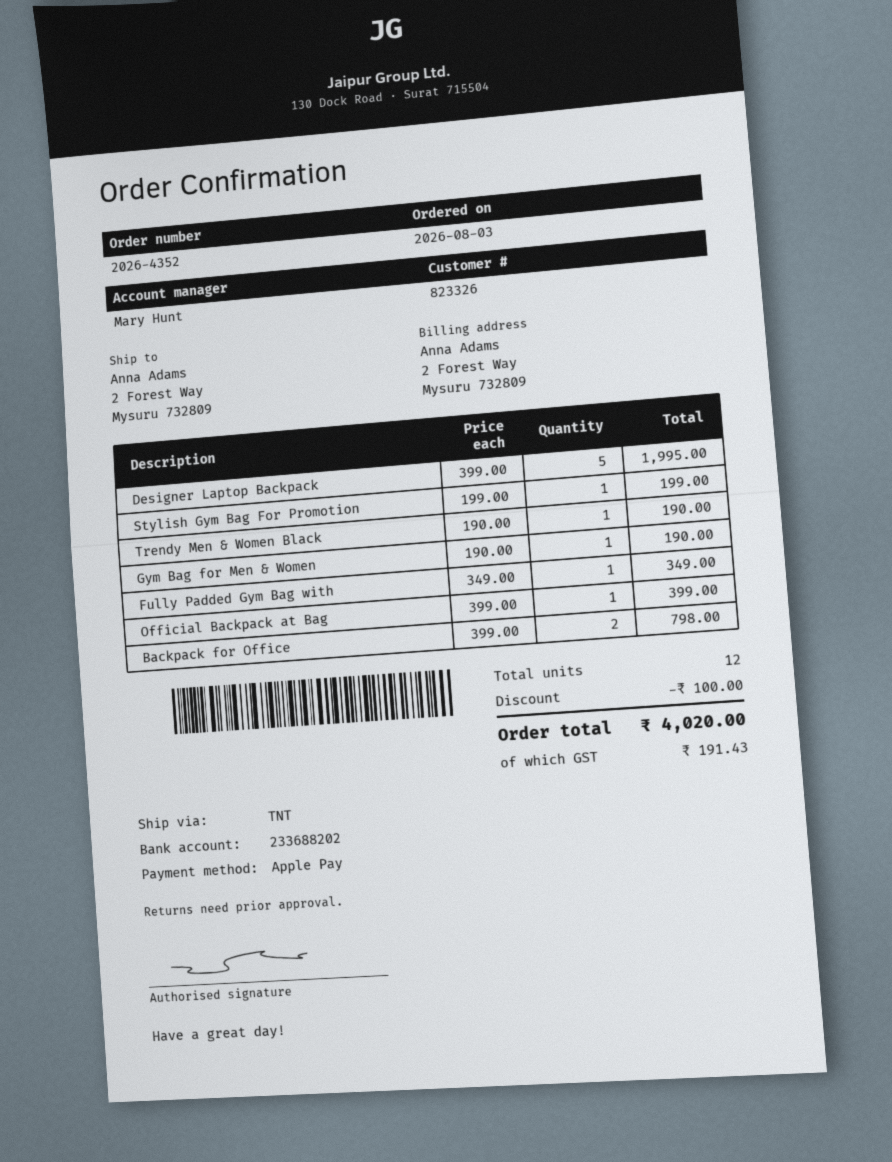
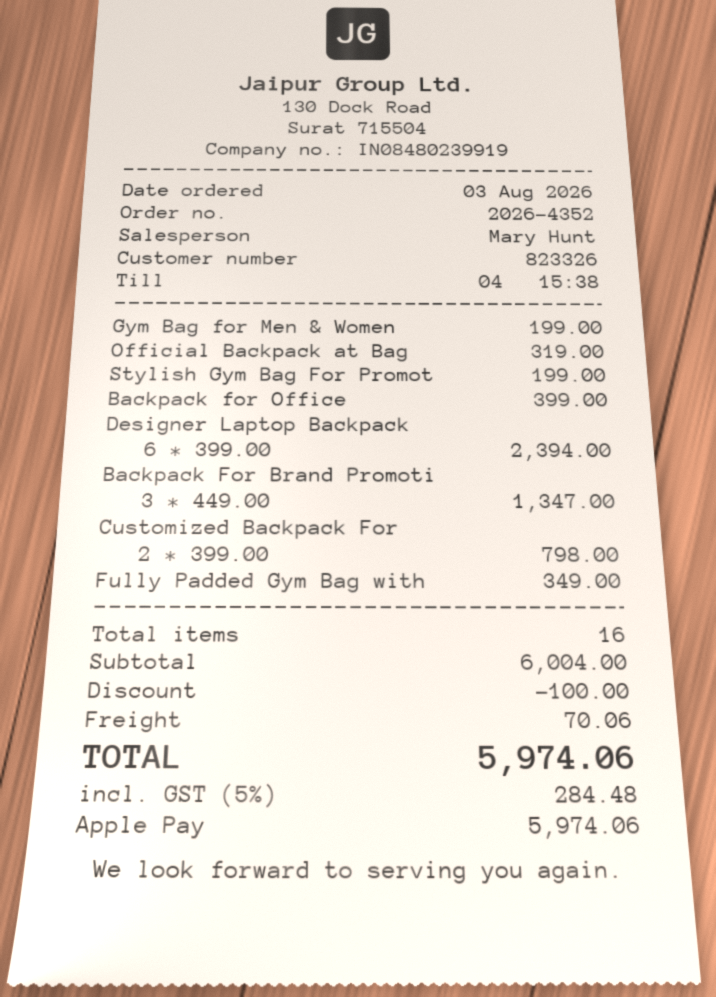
Designer Laptop Backpack: 5 x 399.00 = 1995.00 -> 6 x 399.00 = 2394.00
Trendy Men & Women Black: 1 x 190.00 = 190.00 -> none
Gym Bag for Men & Women: 1 x 190.00 = 190.00 -> 1 x 199.00 = 199.00
Official Backpack at Bag: 1 x 399.00 = 399.00 -> 1 x 319.00 = 319.00
Backpack for Office: 2 x 399.00 = 798.00 -> 1 x 399.00 = 399.00
Backpack For Brand Promoti: none -> 3 x 449.00 = 1347.00
Customized Backpack For: none -> 2 x 399.00 = 798.00
total quantity: 12 -> 16
shipping: none -> 70.06
tax: 191.43 -> 284.48
total: 4020.00 -> 5974.06

